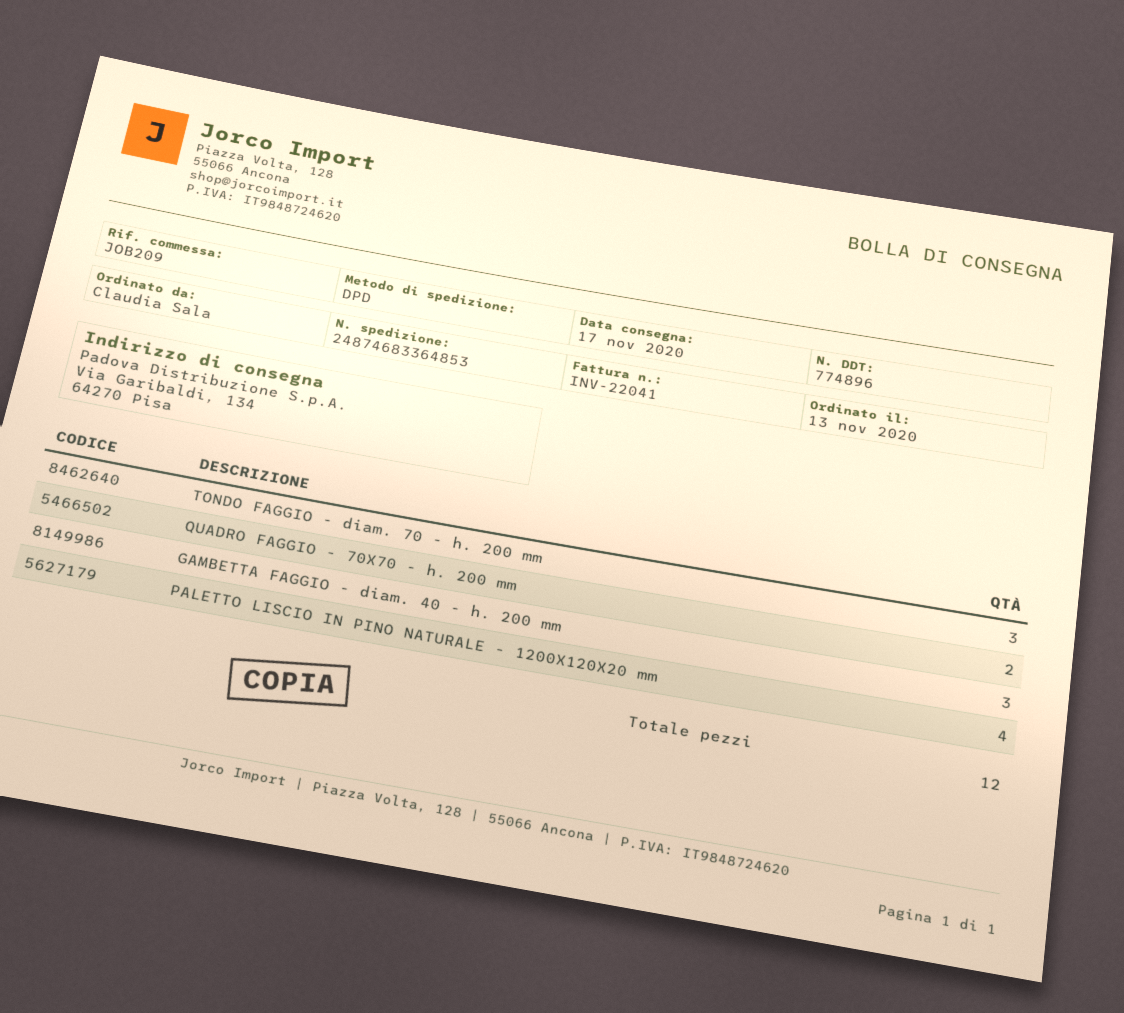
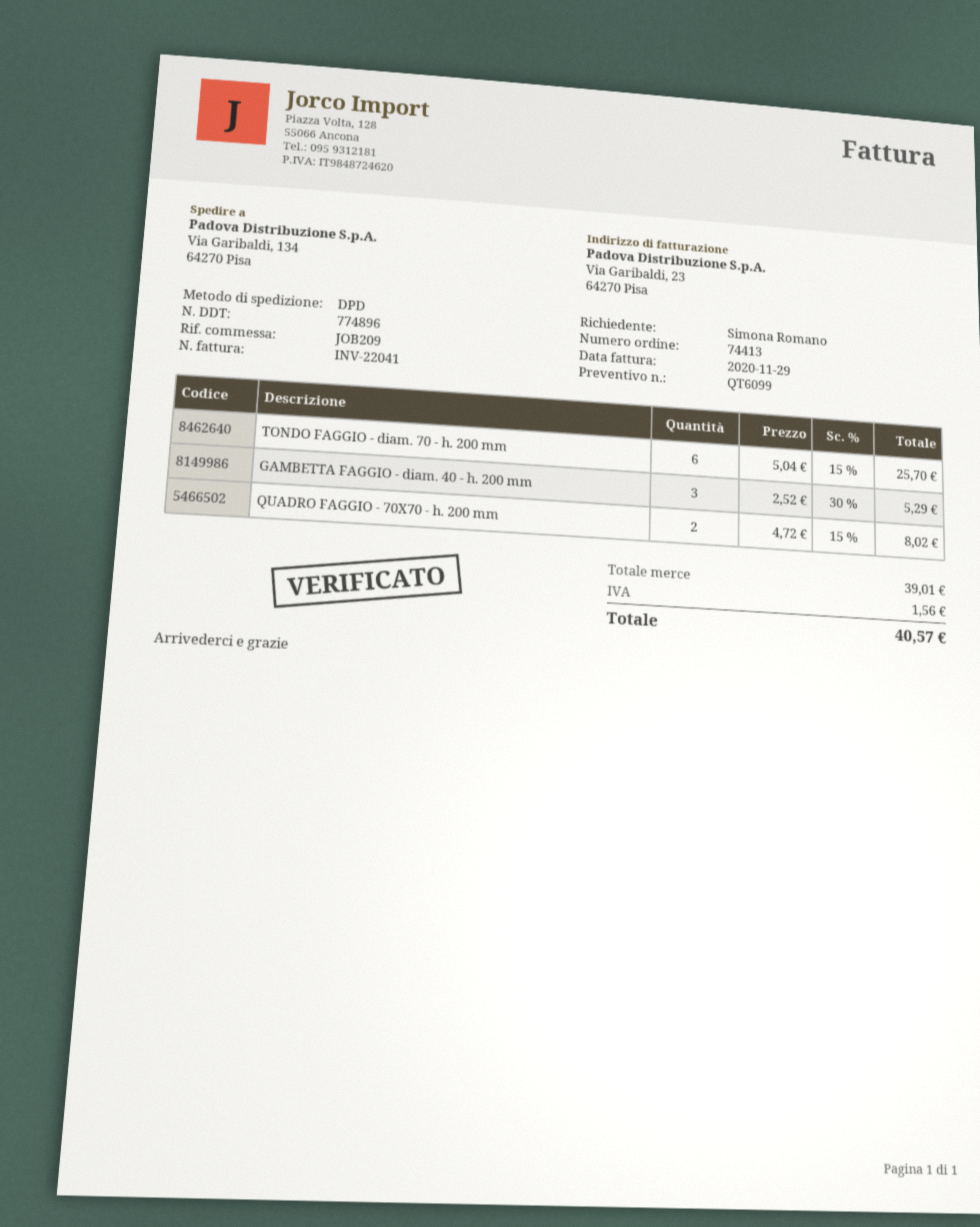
ordered by: Claudia Sala -> Simona Romano
TONDO FAGGIO - diam. 70 - h. 200 mm: 3 -> 6
PALETTO LISCIO IN PINO NATURALE - 1200X120X20 mm: 4 -> none

